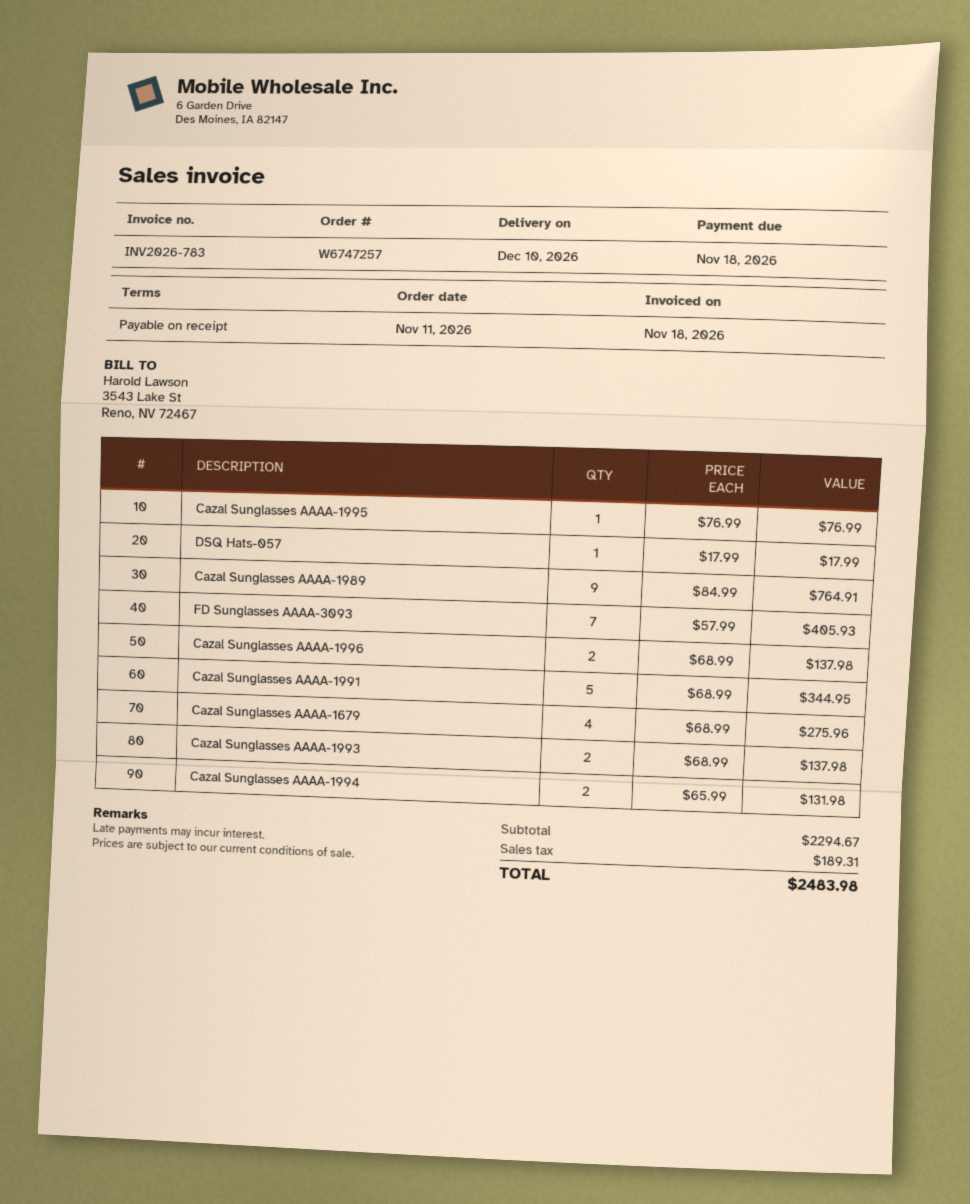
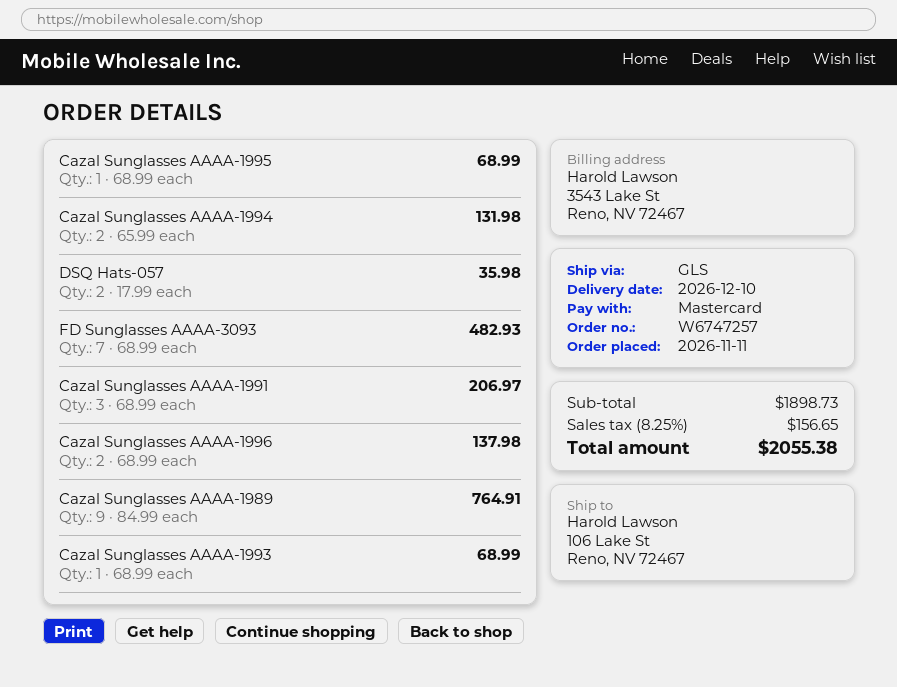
Cazal Sunglasses AAAA-1995: 1 x 76.99 = 76.99 -> 1 x 68.99 = 68.99
DSQ Hats-057: 1 x 17.99 = 17.99 -> 2 x 17.99 = 35.98
FD Sunglasses AAAA-3093: 7 x 57.99 = 405.93 -> 7 x 68.99 = 482.93
Cazal Sunglasses AAAA-1991: 5 x 68.99 = 344.95 -> 3 x 68.99 = 206.97
Cazal Sunglasses AAAA-1679: 4 x 68.99 = 275.96 -> none
Cazal Sunglasses AAAA-1993: 2 x 68.99 = 137.98 -> 1 x 68.99 = 68.99
subtotal: 2294.67 -> 1898.73
tax: 189.31 -> 156.65
total: 2483.98 -> 2055.38

